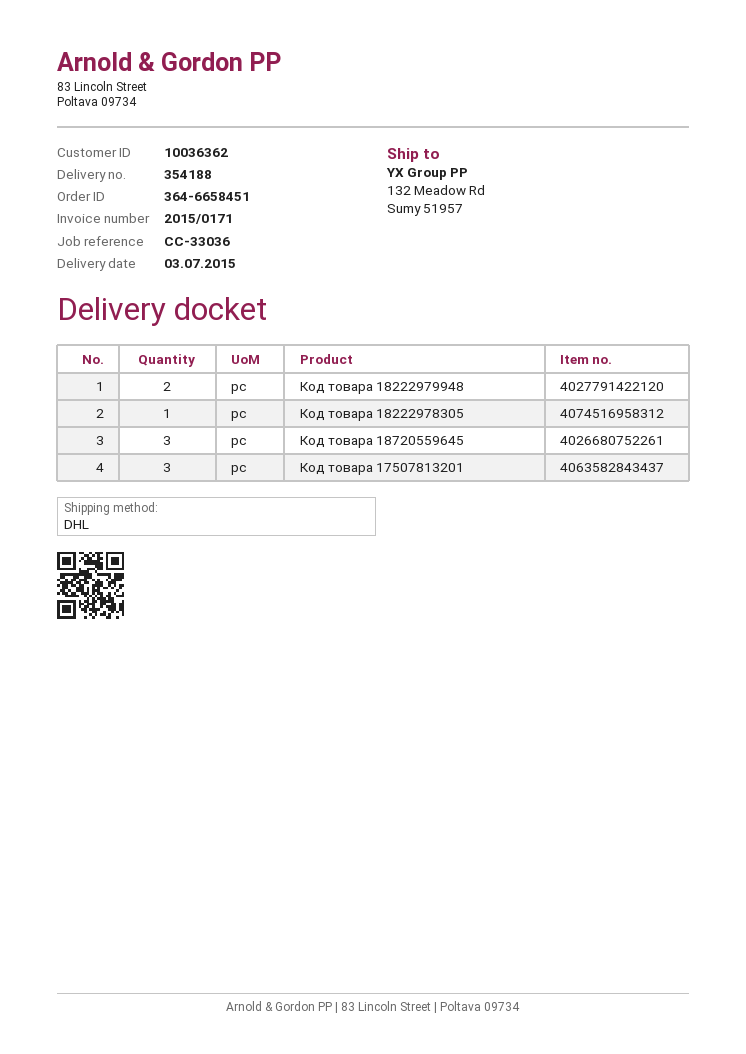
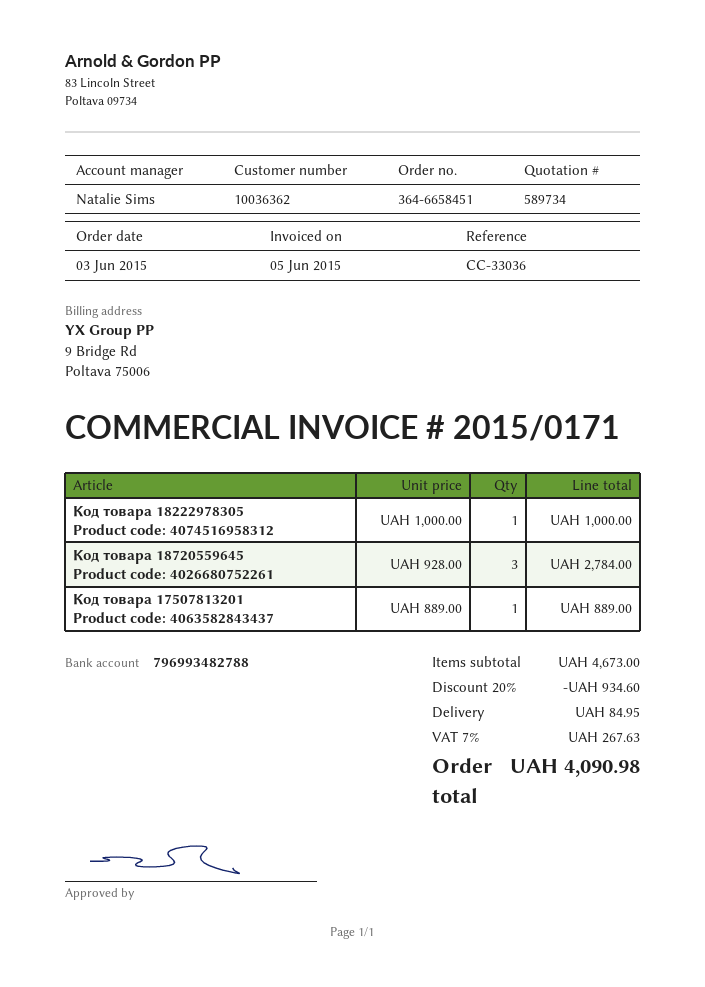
Код товара 18222979948: 2 -> none
Код товара 17507813201: 3 -> 1

